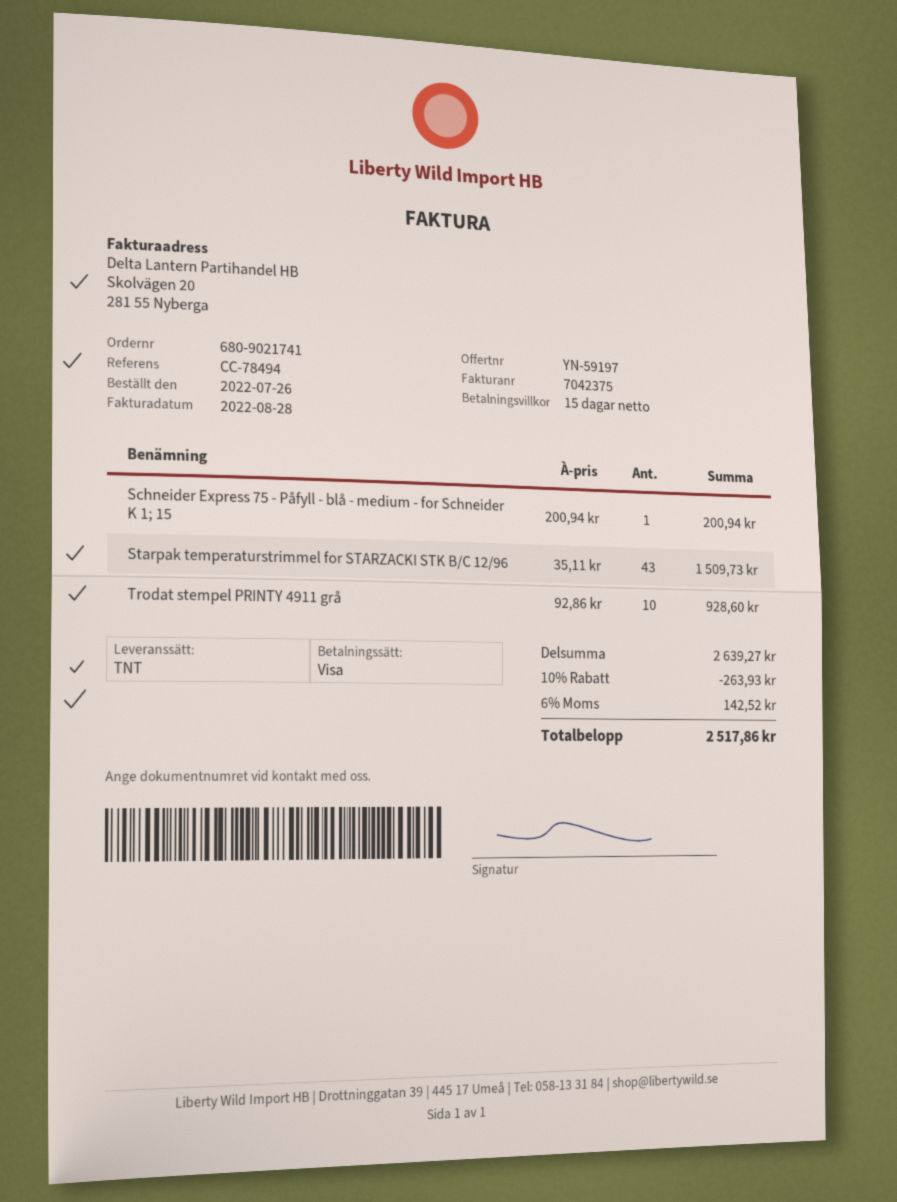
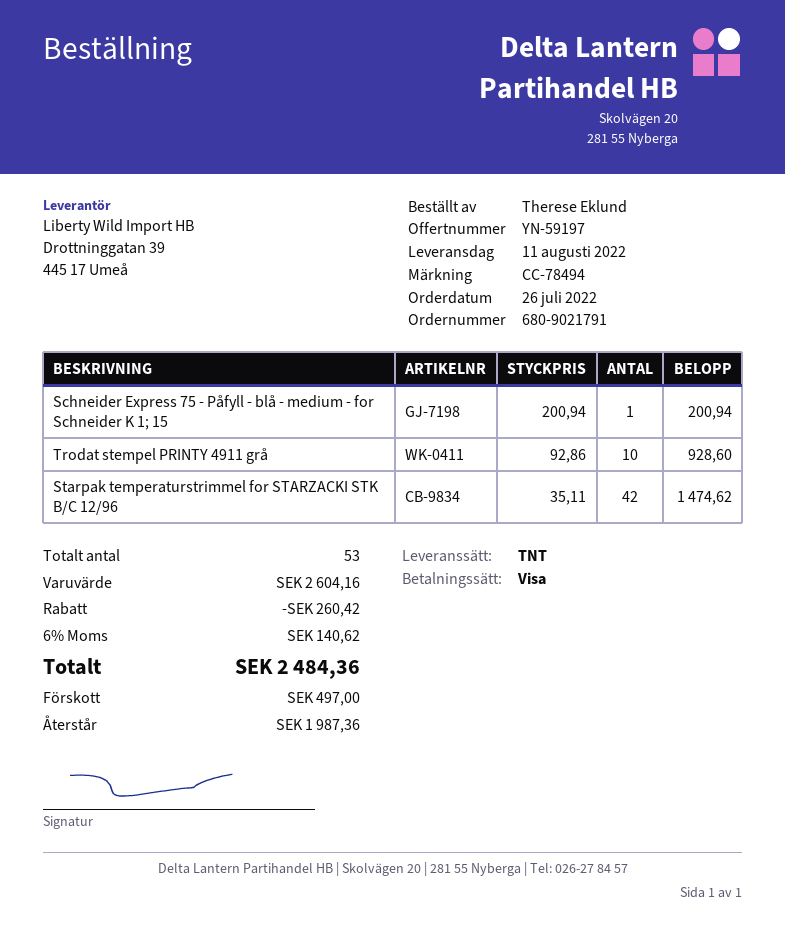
order number: 680-9021741 -> 680-9021791
Starpak temperaturstrimmel for STARZACKI STK B/C 12/96: 43 x 35.11 = 1509.73 -> 42 x 35.11 = 1474.62
subtotal: 2639.27 -> 2604.16
discount: 263.93 -> 260.42
tax: 6% = 142.52 -> 6% = 140.62
total: 2517.86 -> 2484.36

